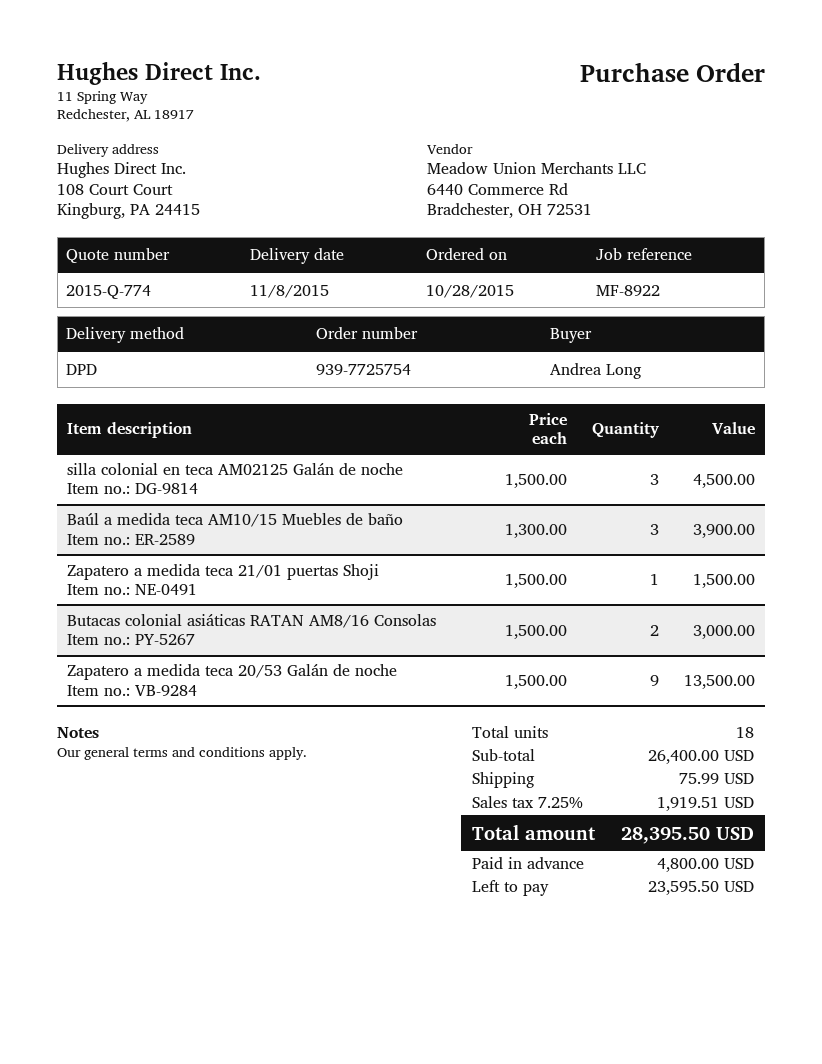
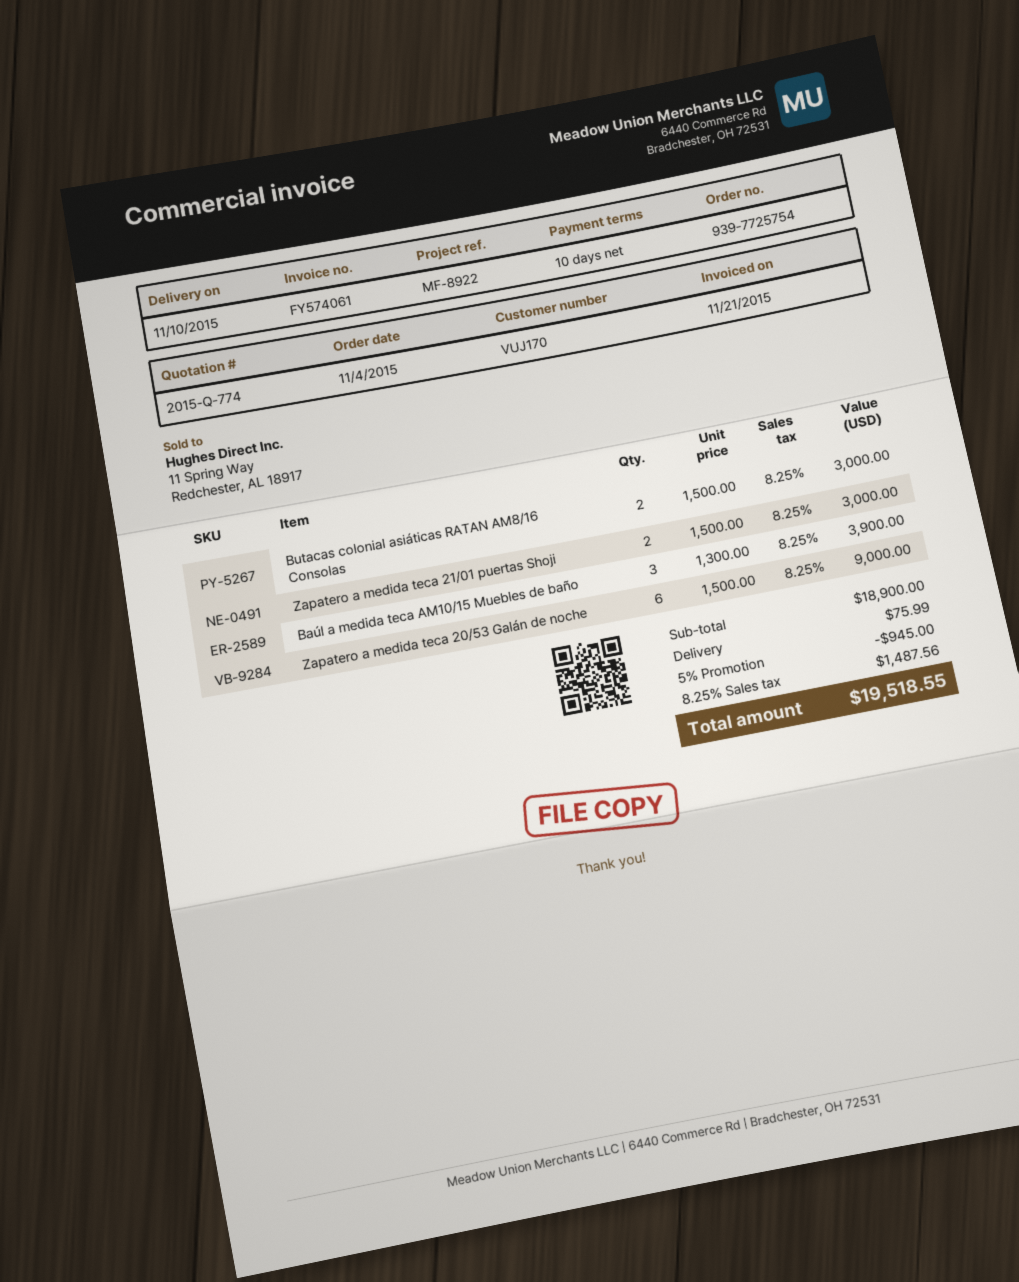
order date: 2015-10-28 -> 2015-11-04
delivery date: 2015-11-08 -> 2015-11-10
silla colonial en teca AM02125 Galán de noche: 3 x 1500.00 = 4500.00 -> none
Zapatero a medida teca 21/01 puertas Shoji: 1 x 1500.00 = 1500.00 -> 2 x 1500.00 = 3000.00
Zapatero a medida teca 20/53 Galán de noche: 9 x 1500.00 = 13500.00 -> 6 x 1500.00 = 9000.00
subtotal: 26400.00 -> 18900.00
discount: none -> 5% = 945.00
tax: 7.25% = 1919.51 -> 8.25% = 1487.56
total: 28395.50 -> 19518.55

